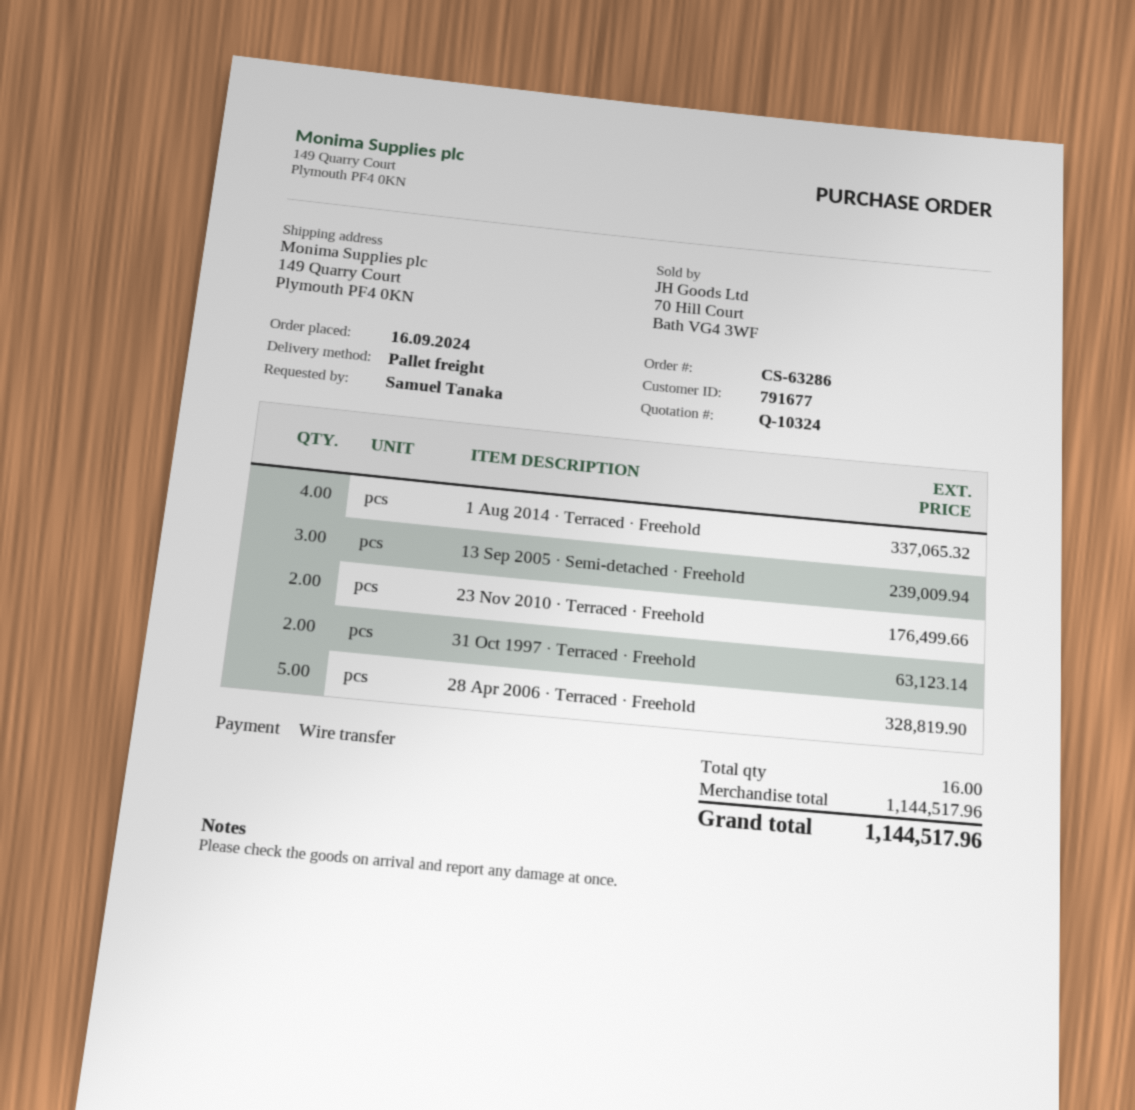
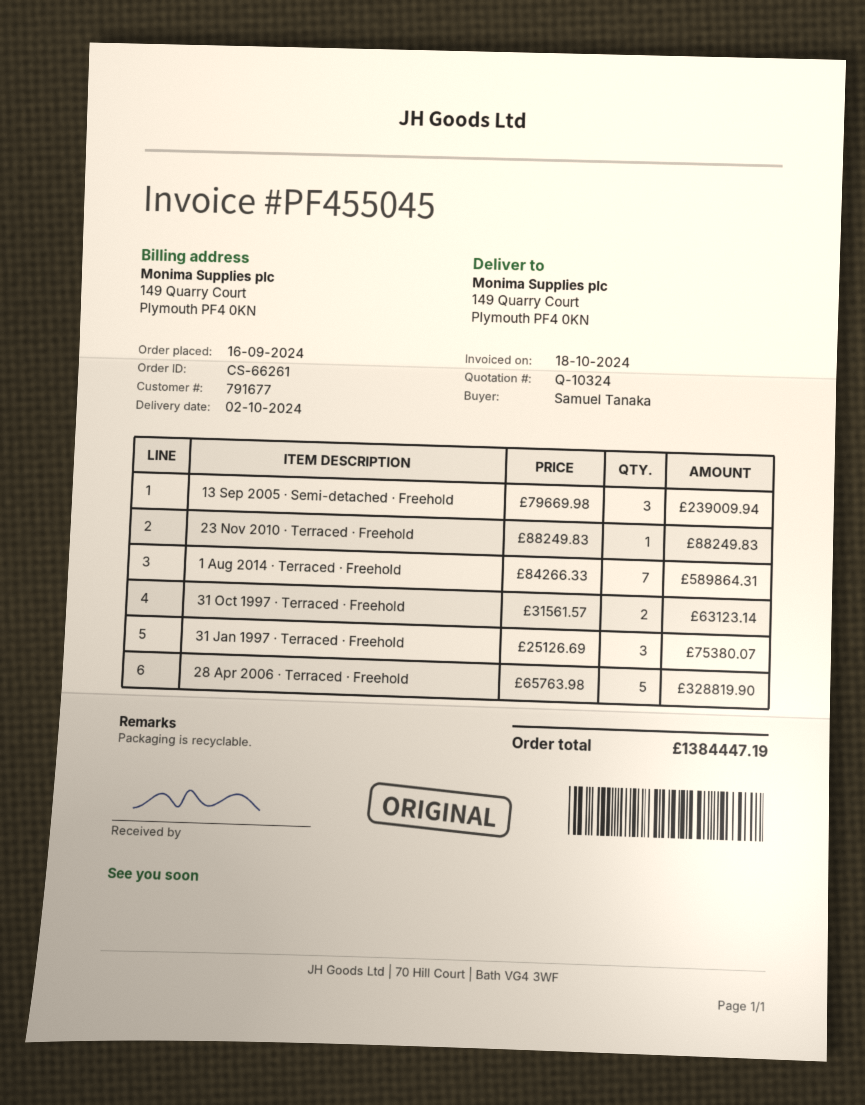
order number: CS-63286 -> CS-66261
1 Aug 2014 · Terraced · Freehold: 4 for 337065.32 -> 7 for 589864.31
23 Nov 2010 · Terraced · Freehold: 2 for 176499.66 -> 1 for 88249.83
31 Jan 1997 · Terraced · Freehold: none -> 3 for 75380.07
total: 1144517.96 -> 1384447.19

